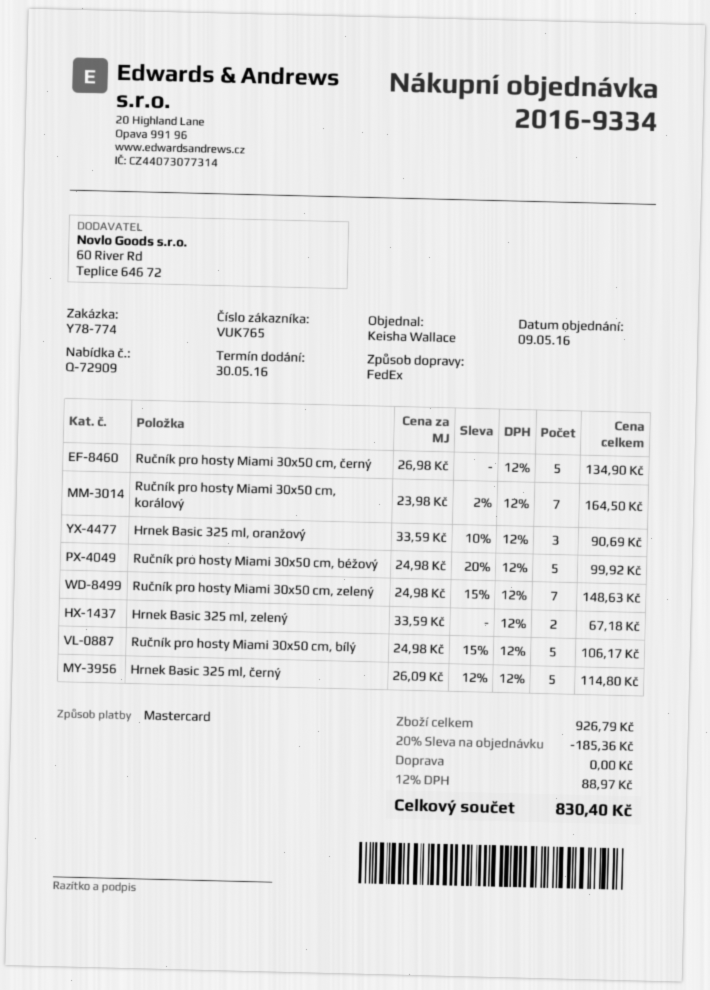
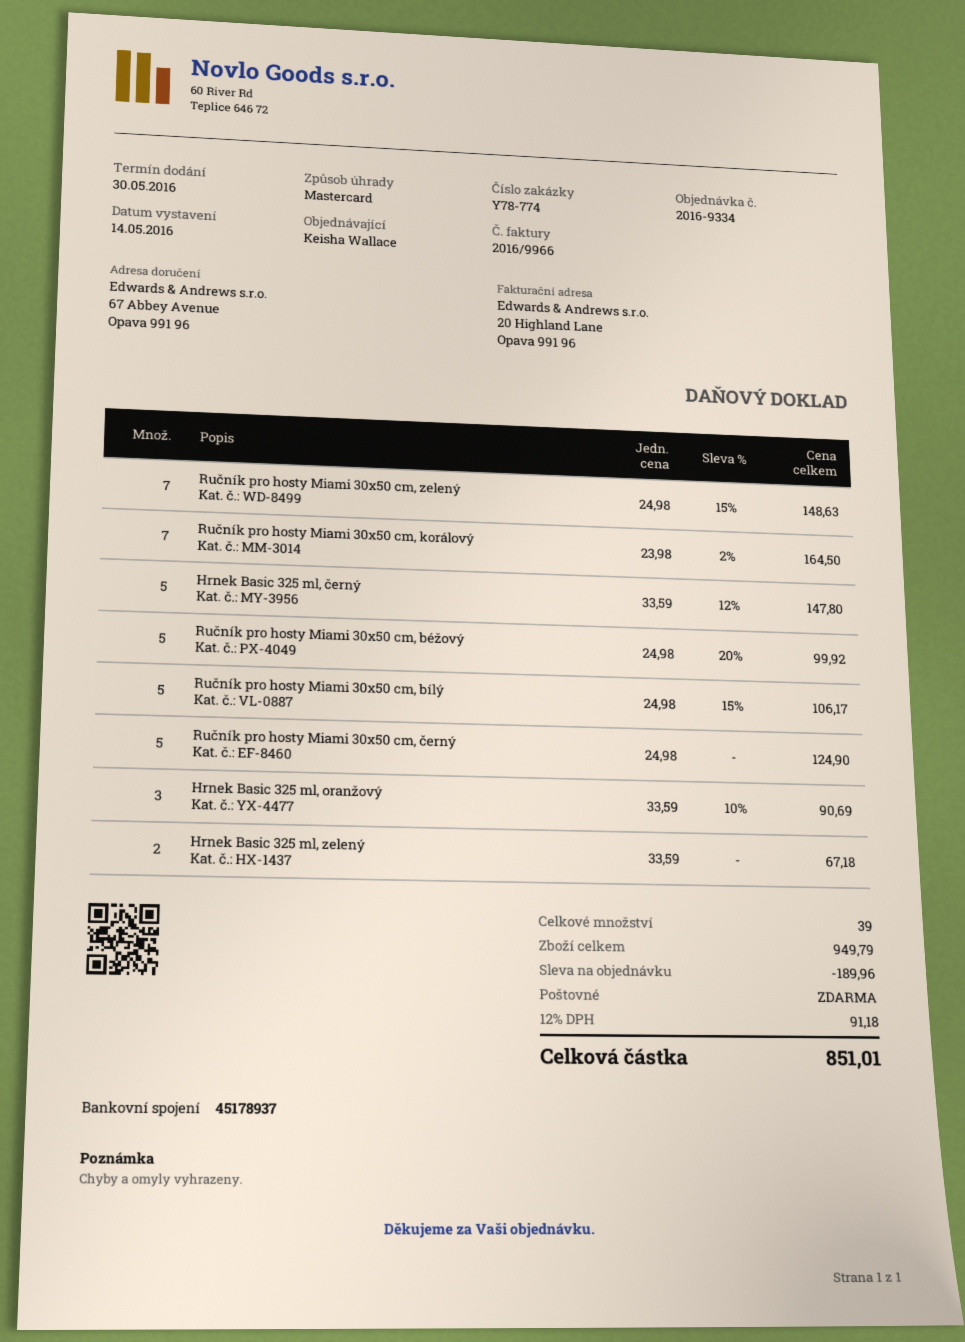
Ručník pro hosty Miami 30x50 cm, černý: 5 x 26.98 = 134.90 -> 5 x 24.98 = 124.90
Hrnek Basic 325 ml, černý: 5 x 26.09 - 12% = 114.80 -> 5 x 33.59 - 12% = 147.80
subtotal: 926.79 -> 949.79
discount: 185.36 -> 189.96
tax: 12% = 88.97 -> 12% = 91.18
total: 830.40 -> 851.01

